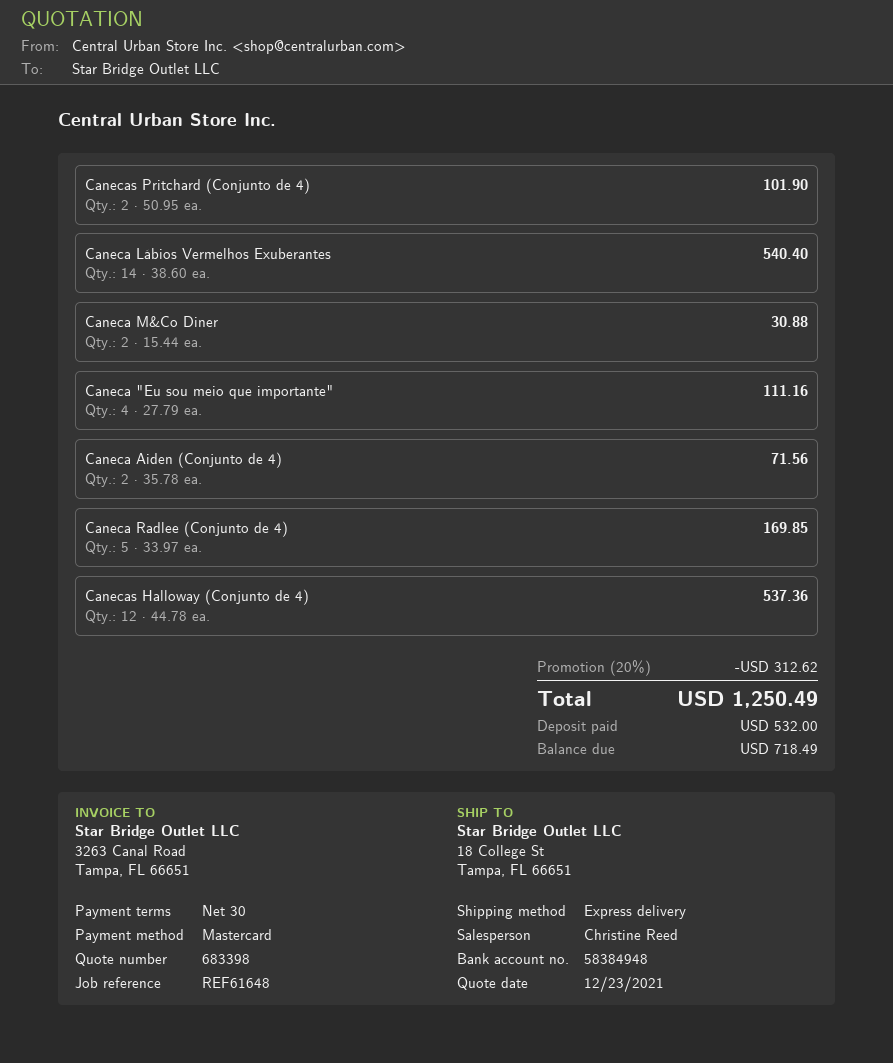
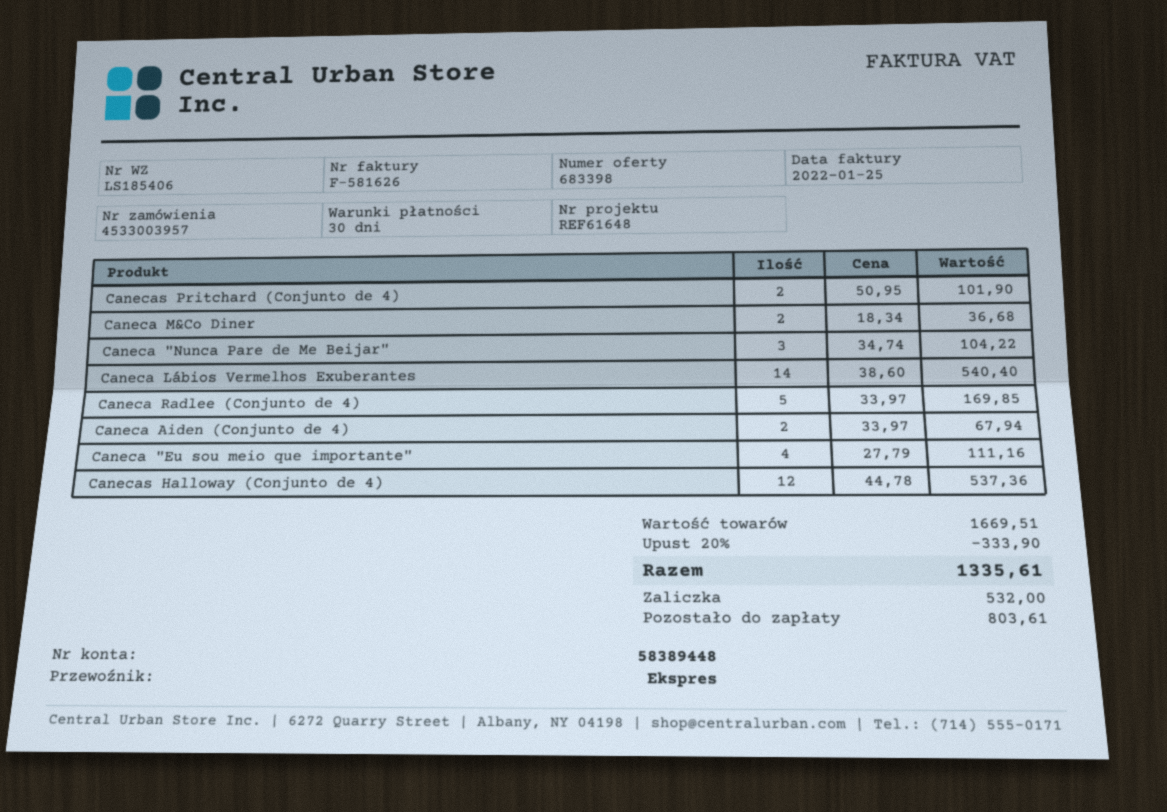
bank account: 58384948 -> 58389448
Caneca M&Co Diner: 2 x 15.44 = 30.88 -> 2 x 18.34 = 36.68
Caneca Aiden (Conjunto de 4): 2 x 35.78 = 71.56 -> 2 x 33.97 = 67.94
Caneca "Nunca Pare de Me Beijar": none -> 3 x 34.74 = 104.22
discount: 20% = 312.62 -> 20% = 333.90
total: 1250.49 -> 1335.61
balance: 718.49 -> 803.61

